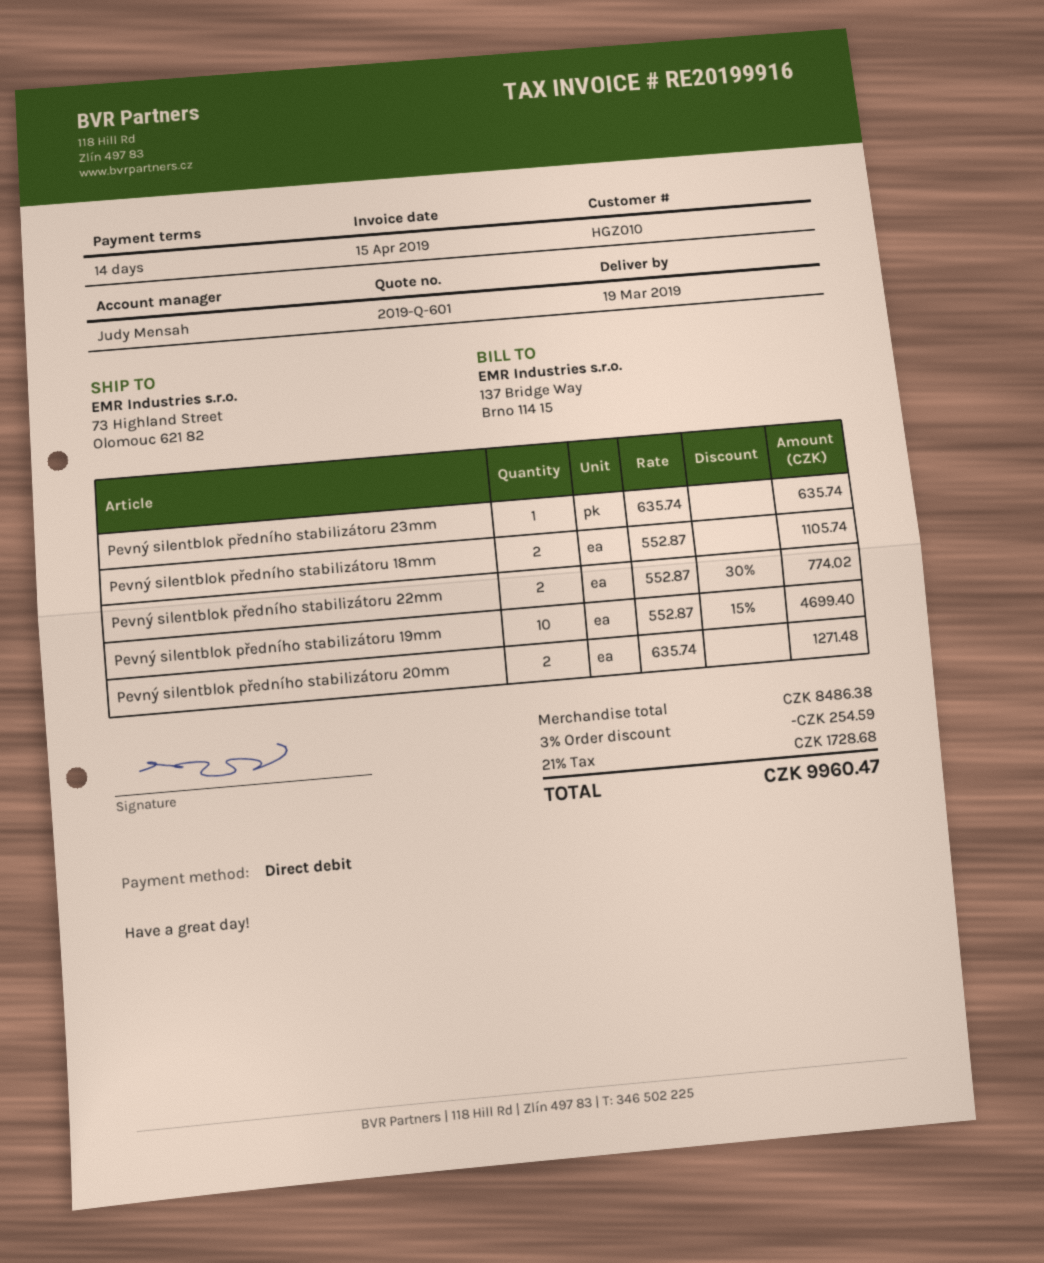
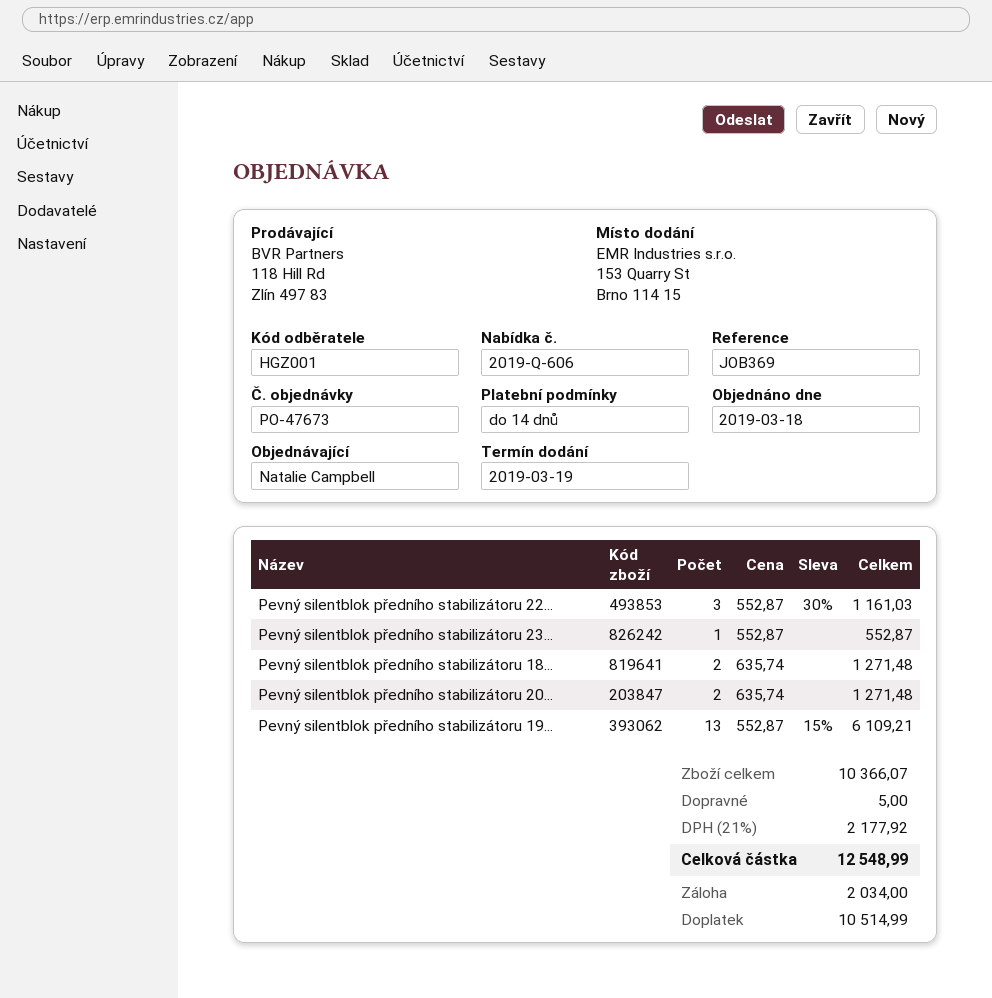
quote number: 2019-Q-601 -> 2019-Q-606
customer number: HGZ010 -> HGZ001
ship to: 73 Highland Street, Olomouc 621 82 -> 153 Quarry St, Brno 114 15
Pevný silentblok předního stabilizátoru 23mm: 1 x 635.74 = 635.74 -> 1 x 552.87 = 552.87
Pevný silentblok předního stabilizátoru 18mm: 2 x 552.87 = 1105.74 -> 2 x 635.74 = 1271.48
Pevný silentblok předního stabilizátoru 22mm: 2 x 552.87 - 30% = 774.02 -> 3 x 552.87 - 30% = 1161.03
Pevný silentblok předního stabilizátoru 19mm: 10 x 552.87 - 15% = 4699.40 -> 13 x 552.87 - 15% = 6109.21
subtotal: 8486.38 -> 10366.07
discount: 3% = 254.59 -> none
shipping: none -> 5.00
tax: 21% = 1728.68 -> 21% = 2177.92
total: 9960.47 -> 12548.99

